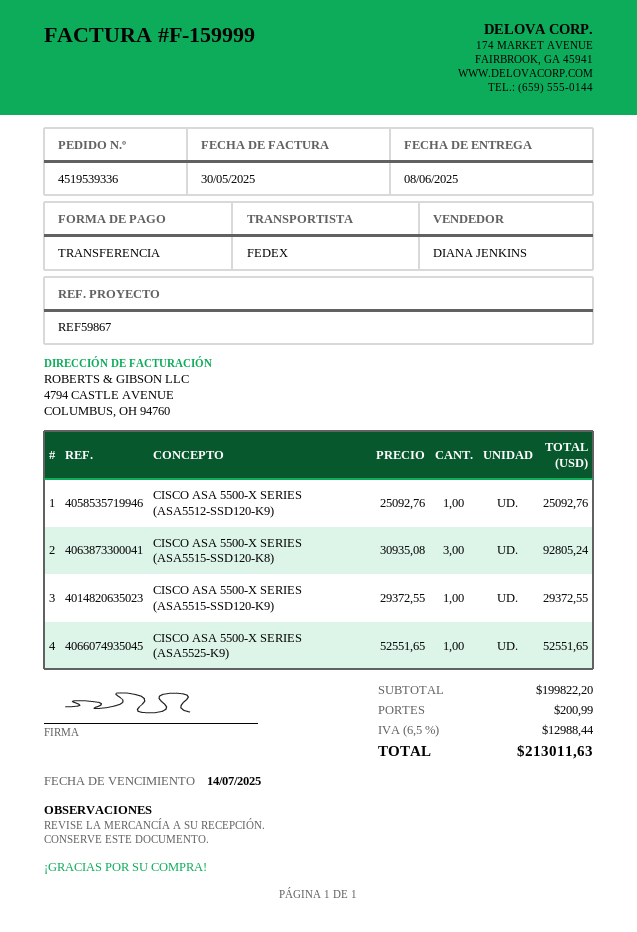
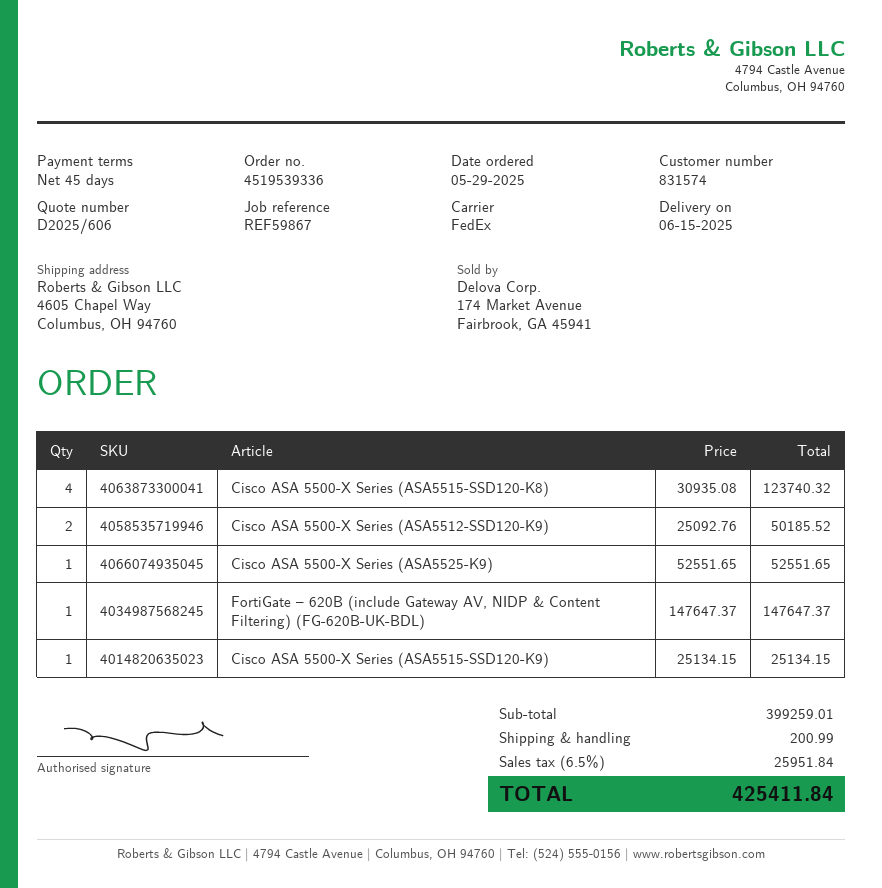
delivery date: 2025-06-08 -> 2025-06-15
CISCO ASA 5500-X SERIES (ASA5512-SSD120-K9): 1 x 25092.76 = 25092.76 -> 2 x 25092.76 = 50185.52
CISCO ASA 5500-X SERIES (ASA5515-SSD120-K8): 3 x 30935.08 = 92805.24 -> 4 x 30935.08 = 123740.32
CISCO ASA 5500-X SERIES (ASA5515-SSD120-K9): 1 x 29372.55 = 29372.55 -> 1 x 25134.15 = 25134.15
FortiGate – 620B (include Gateway AV, NIDP & Content Filtering) (FG-620B-UK-BDL): none -> 1 x 147647.37 = 147647.37
subtotal: 199822.20 -> 399259.01
tax: 6.5% = 12988.44 -> 6.5% = 25951.84
total: 213011.63 -> 425411.84

